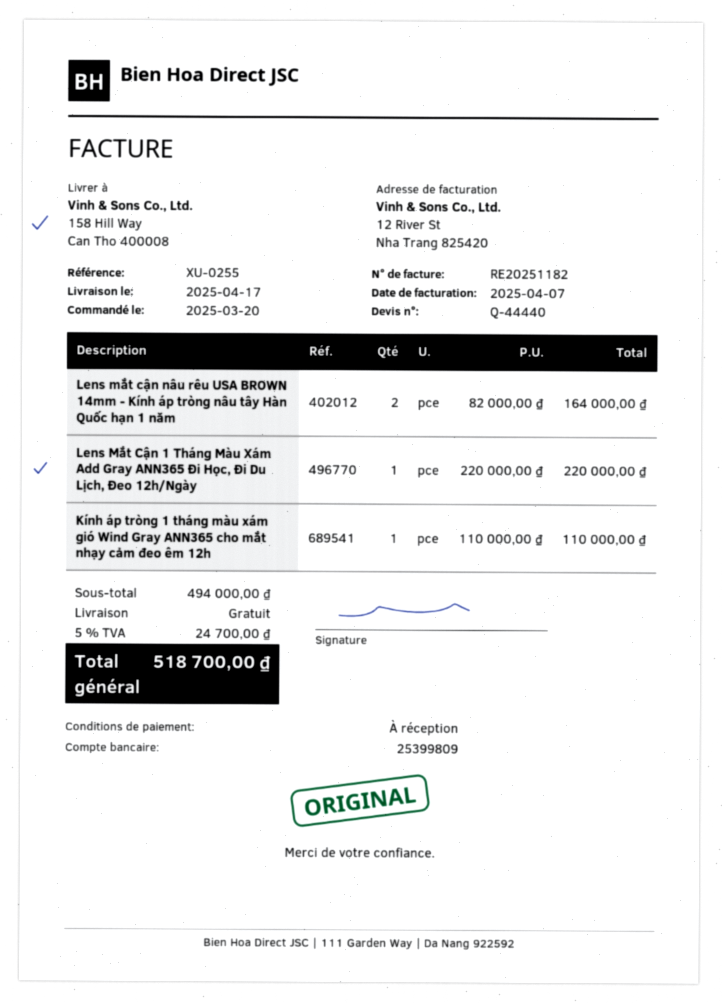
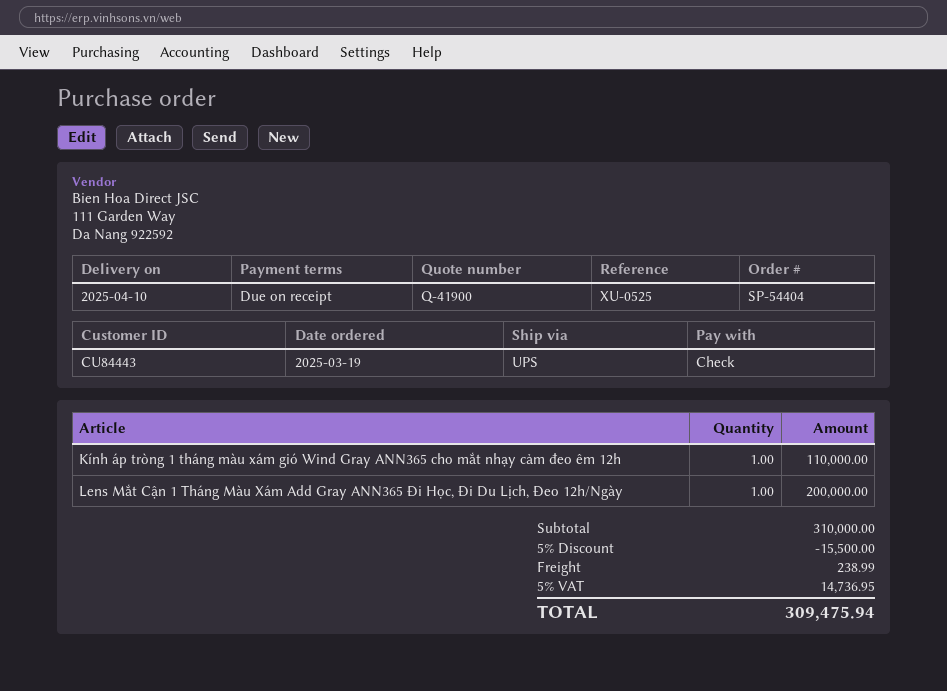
quote number: Q-44440 -> Q-41900
order date: 2025-03-20 -> 2025-03-19
delivery date: 2025-04-17 -> 2025-04-10
reference: XU-0255 -> XU-0525
Lens mắt cận nâu rêu USA BROWN 14mm - Kính áp tròng nâu tây Hàn Quốc hạn 1 năm: 2 for 164000.00 -> none
Lens Mắt Cận 1 Tháng Màu Xám Add Gray ANN365 Đi Học, Đi Du Lịch, Đeo 12h/Ngày: 1 for 220000.00 -> 1 for 200000.00
subtotal: 494000.00 -> 310000.00
discount: none -> 5% = 15500.00
shipping: 0.00 -> 238.99
tax: 5% = 24700.00 -> 5% = 14736.95
total: 518700.00 -> 309475.94

